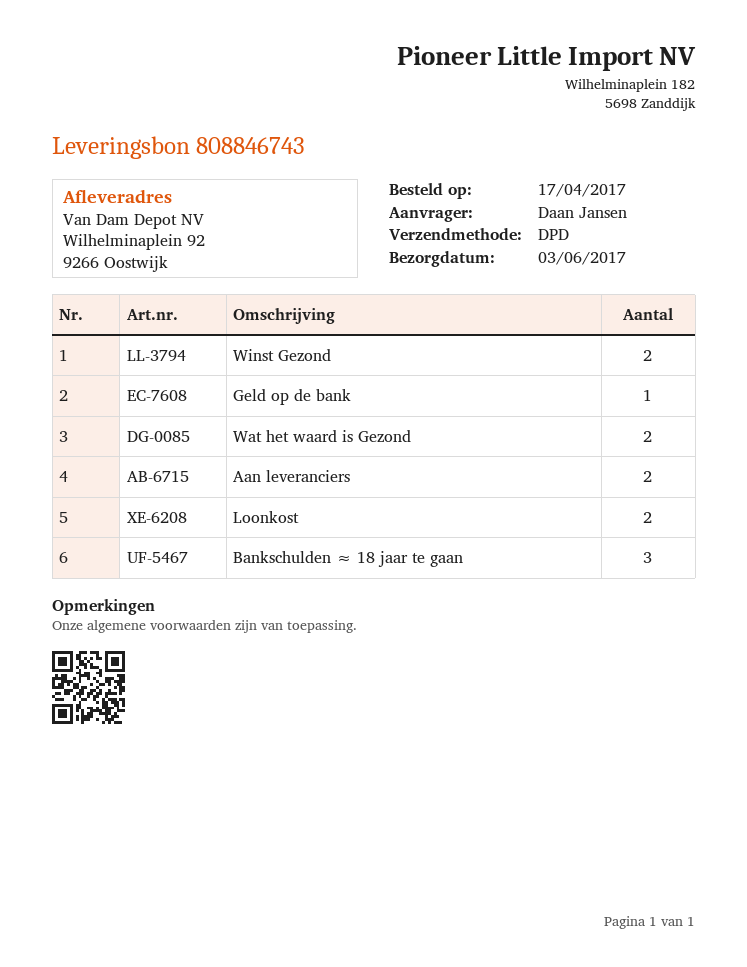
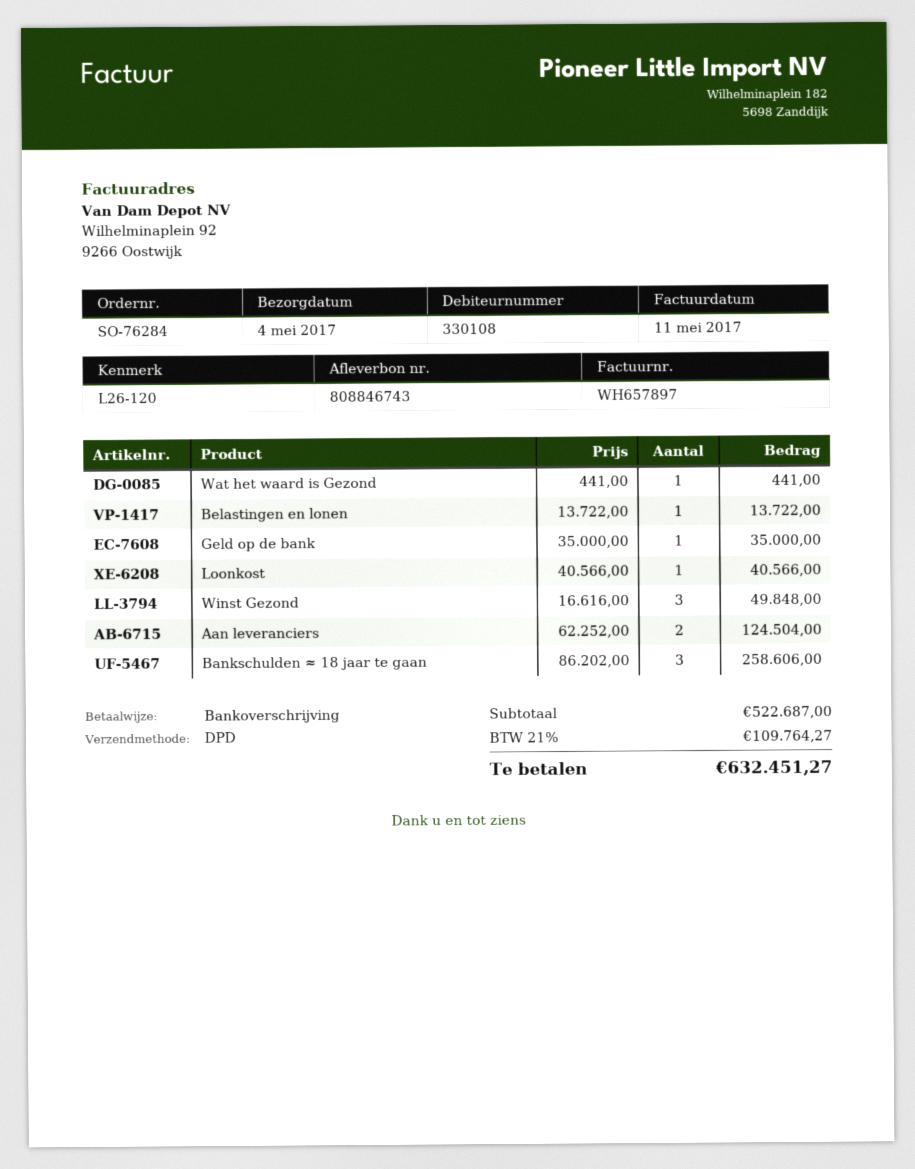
delivery date: 2017-06-03 -> 2017-05-04
Winst Gezond: 2 -> 3
Wat het waard is Gezond: 2 -> 1
Loonkost: 2 -> 1
Belastingen en lonen: none -> 1

